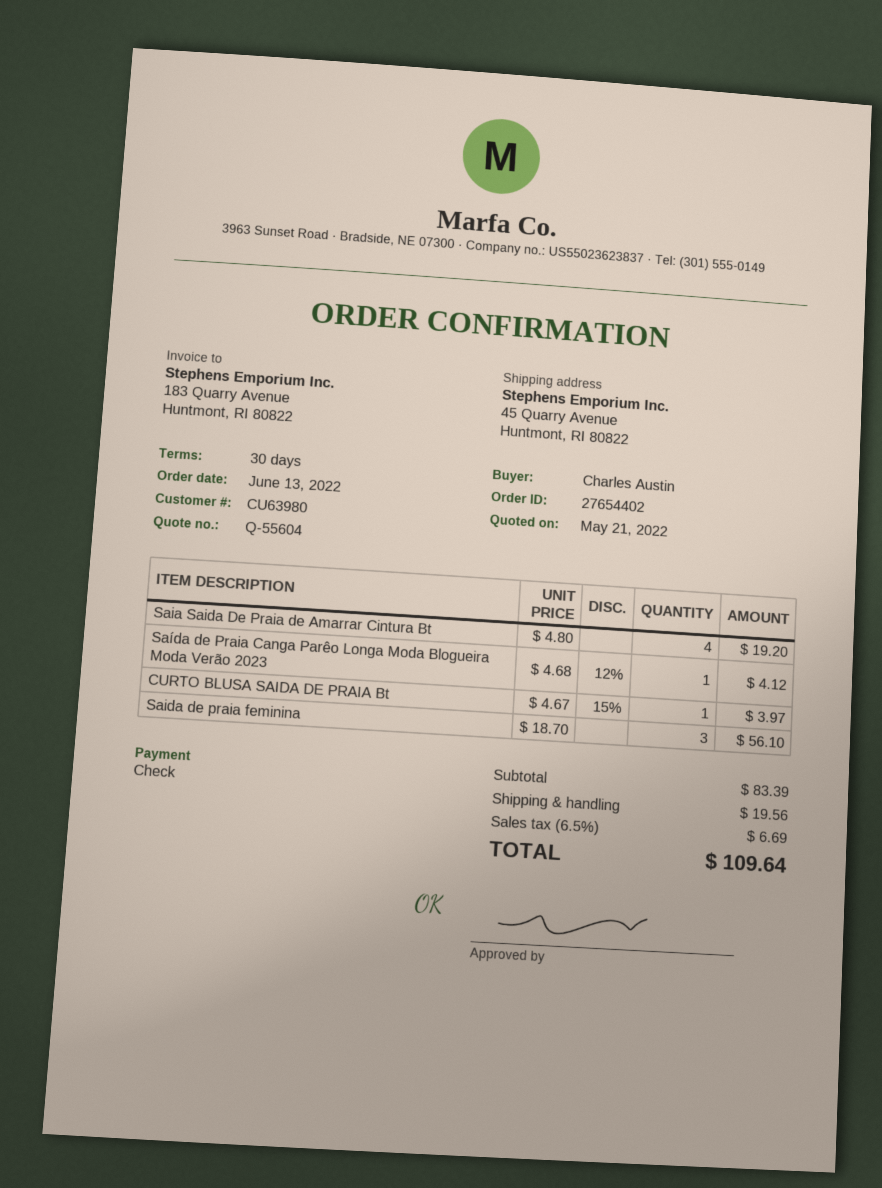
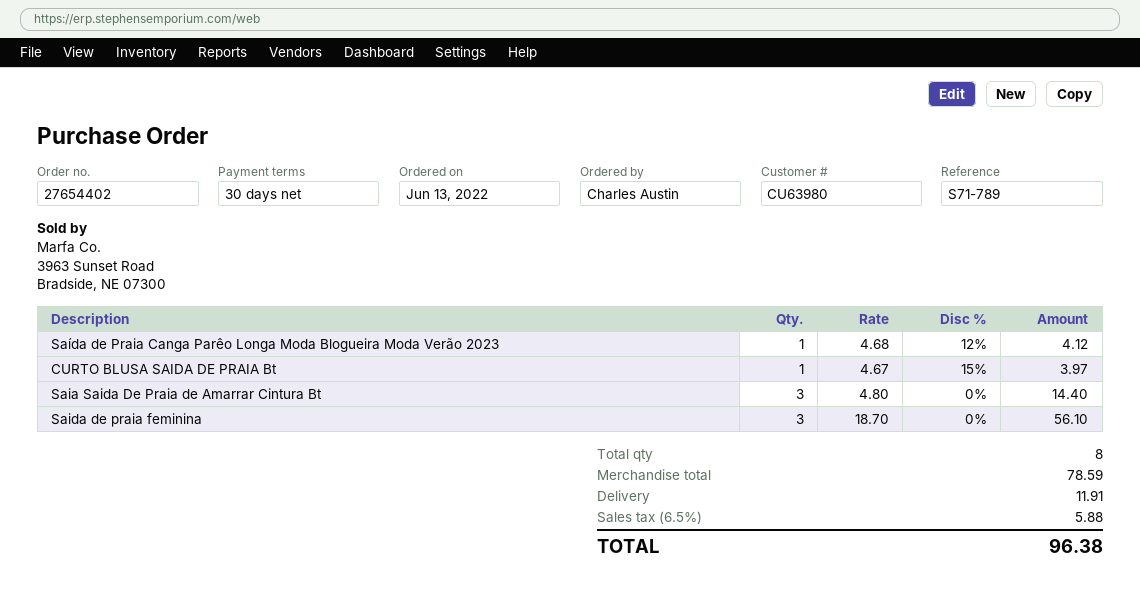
Saia Saida De Praia de Amarrar Cintura Bt: 4 x 4.80 = 19.20 -> 3 x 4.80 = 14.40
subtotal: 83.39 -> 78.59
shipping: 19.56 -> 11.91
tax: 6.5% = 6.69 -> 6.5% = 5.88
total: 109.64 -> 96.38

